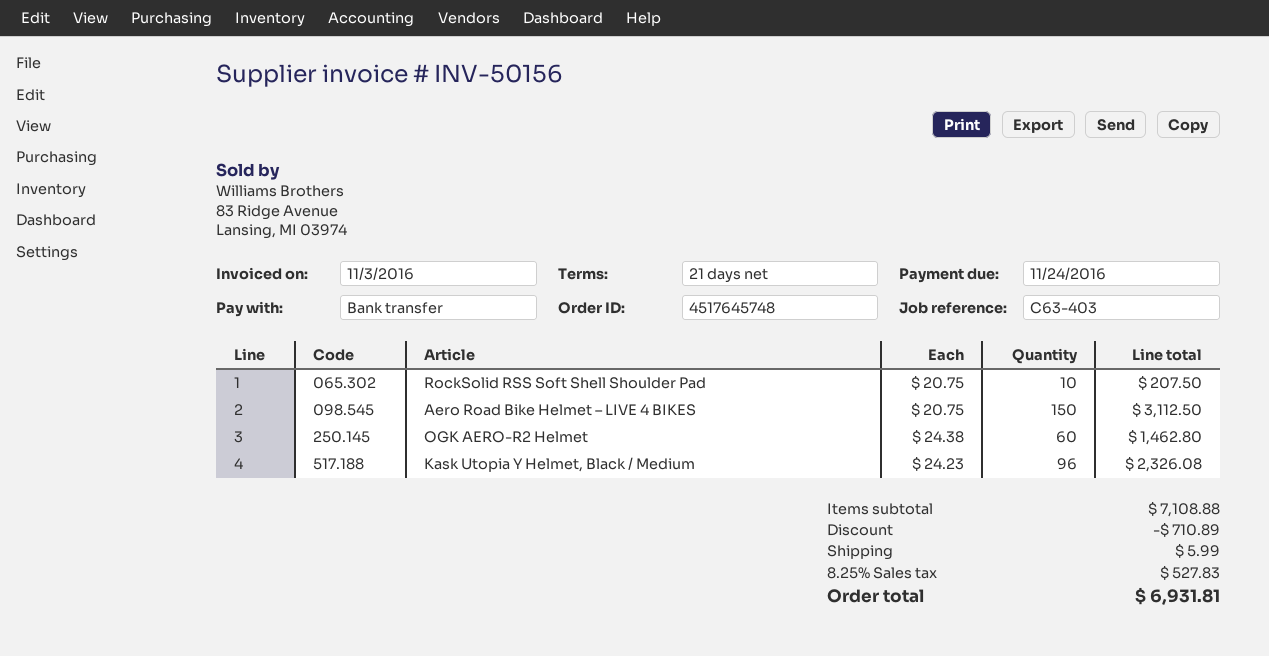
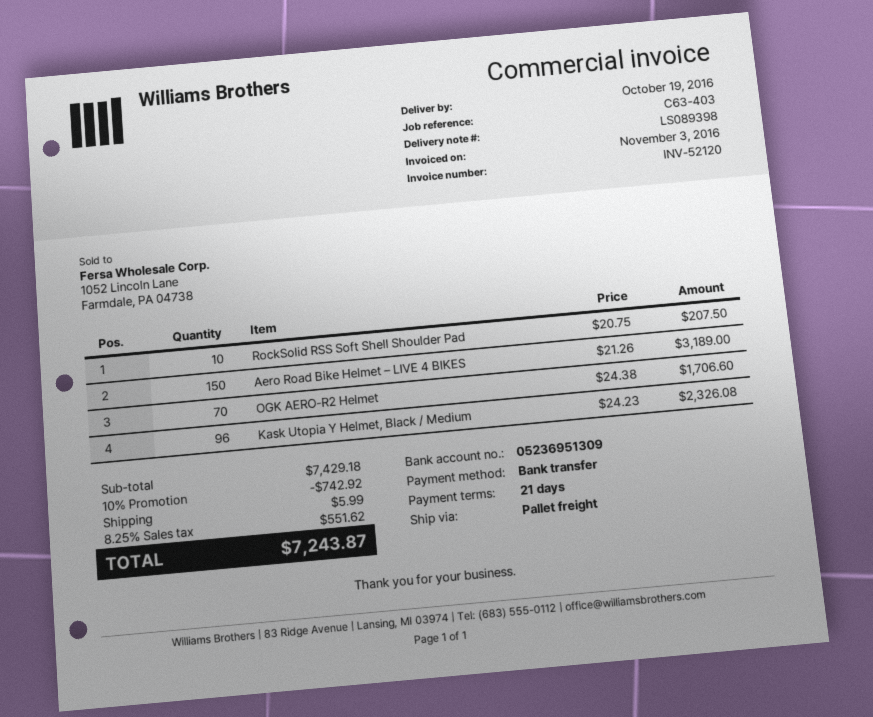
invoice number: INV-50156 -> INV-52120
Aero Road Bike Helmet – LIVE 4 BIKES: 150 x 20.75 = 3112.50 -> 150 x 21.26 = 3189.00
OGK AERO-R2 Helmet: 60 x 24.38 = 1462.80 -> 70 x 24.38 = 1706.60
subtotal: 7108.88 -> 7429.18
discount: 710.89 -> 742.92
tax: 8.25% = 527.83 -> 8.25% = 551.62
total: 6931.81 -> 7243.87

